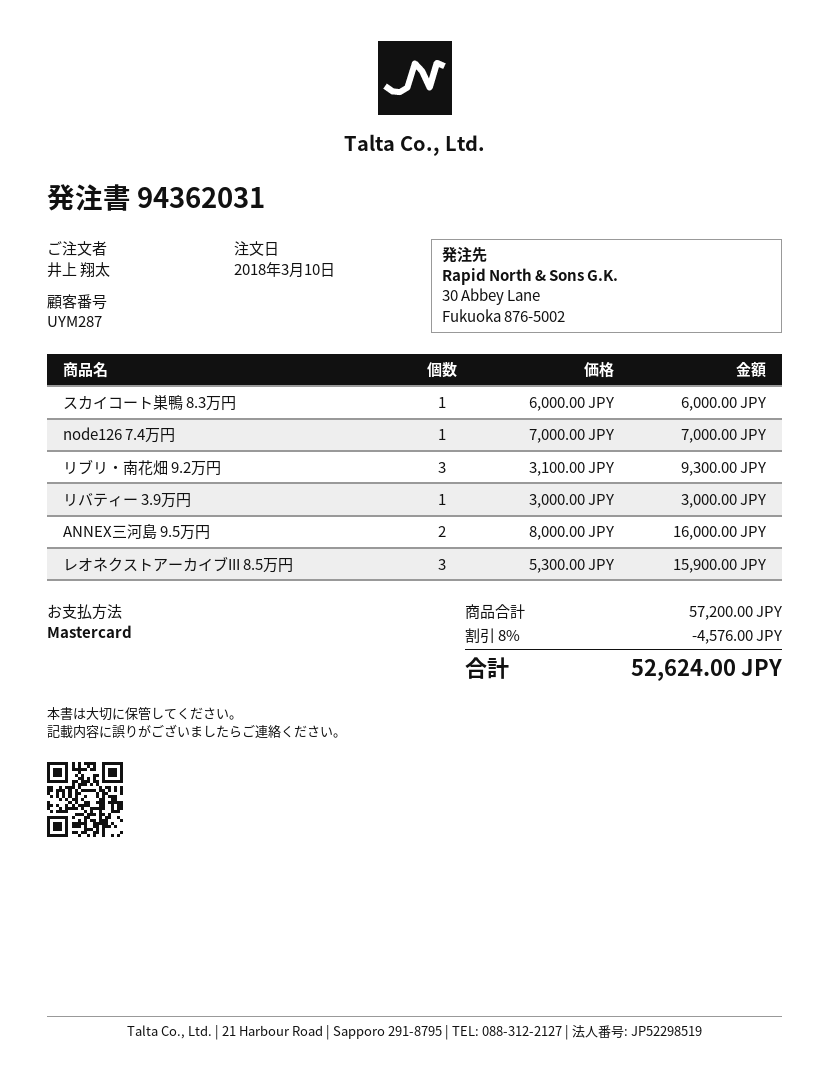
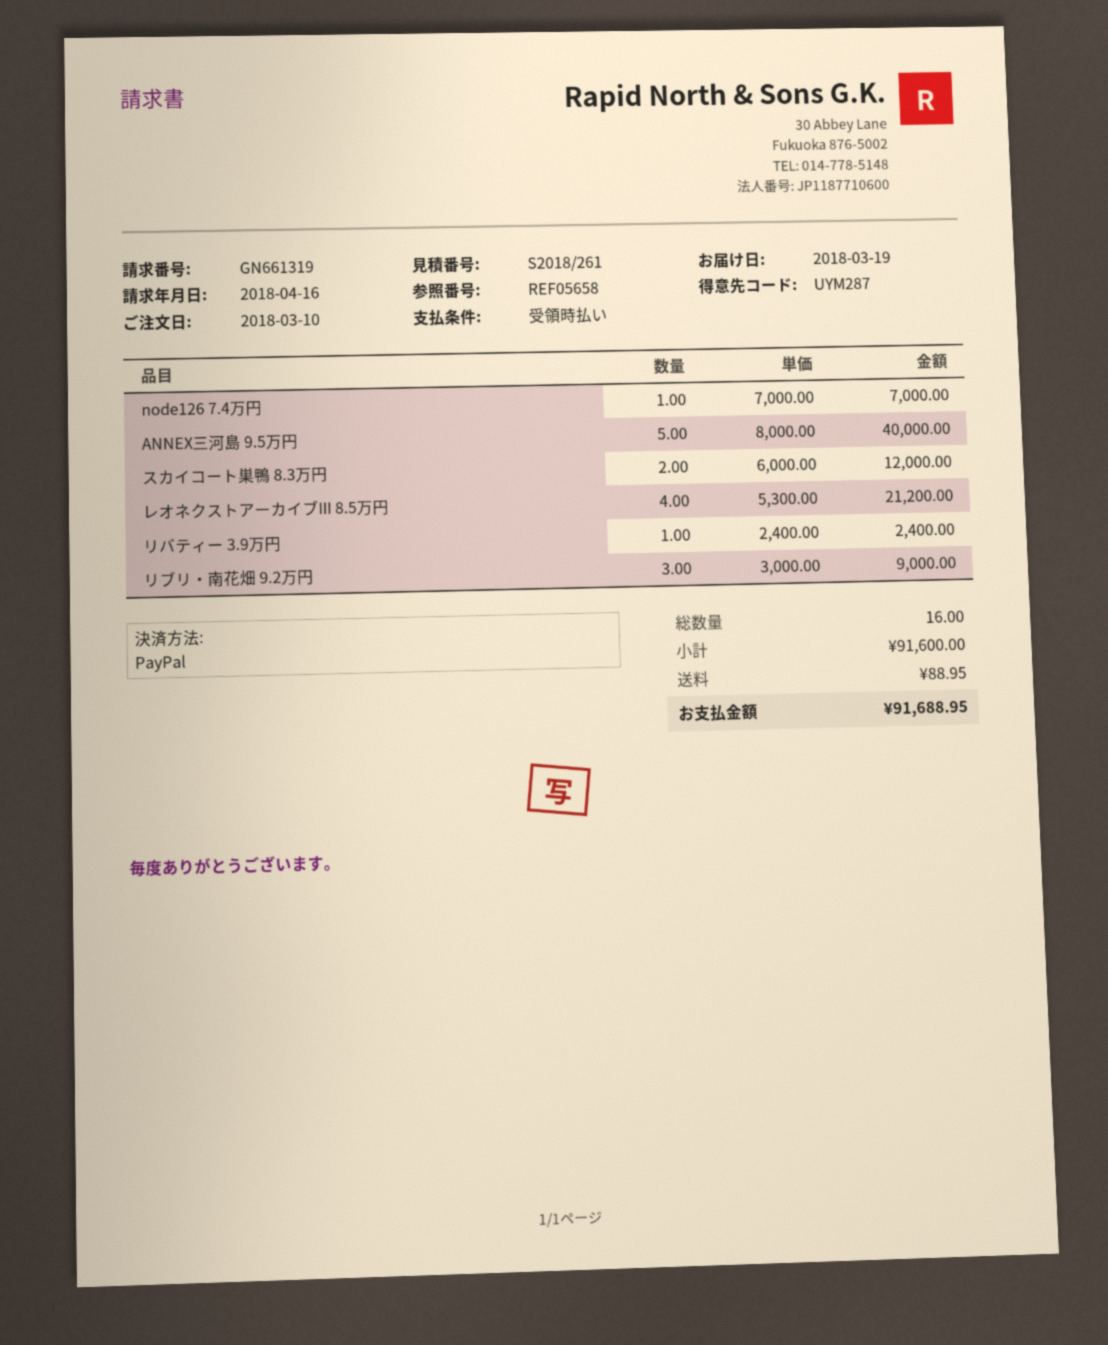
payment method: Mastercard -> PayPal
スカイコート巣鴨 8.3万円: 1 x 6000.00 = 6000.00 -> 2 x 6000.00 = 12000.00
リブリ・南花畑 9.2万円: 3 x 3100.00 = 9300.00 -> 3 x 3000.00 = 9000.00
リバティー 3.9万円: 1 x 3000.00 = 3000.00 -> 1 x 2400.00 = 2400.00
ANNEX三河島 9.5万円: 2 x 8000.00 = 16000.00 -> 5 x 8000.00 = 40000.00
レオネクストアーカイブIII 8.5万円: 3 x 5300.00 = 15900.00 -> 4 x 5300.00 = 21200.00
subtotal: 57200.00 -> 91600.00
discount: 8% = 4576.00 -> none
shipping: none -> 88.95
total: 52624.00 -> 91688.95

